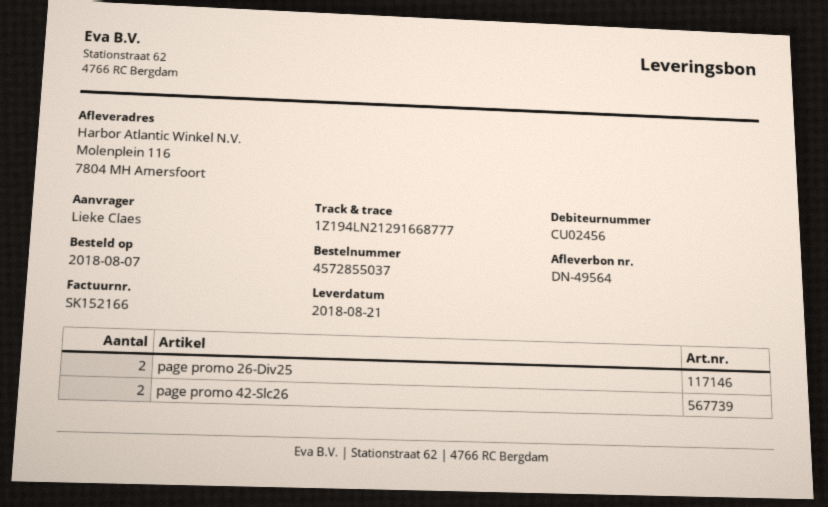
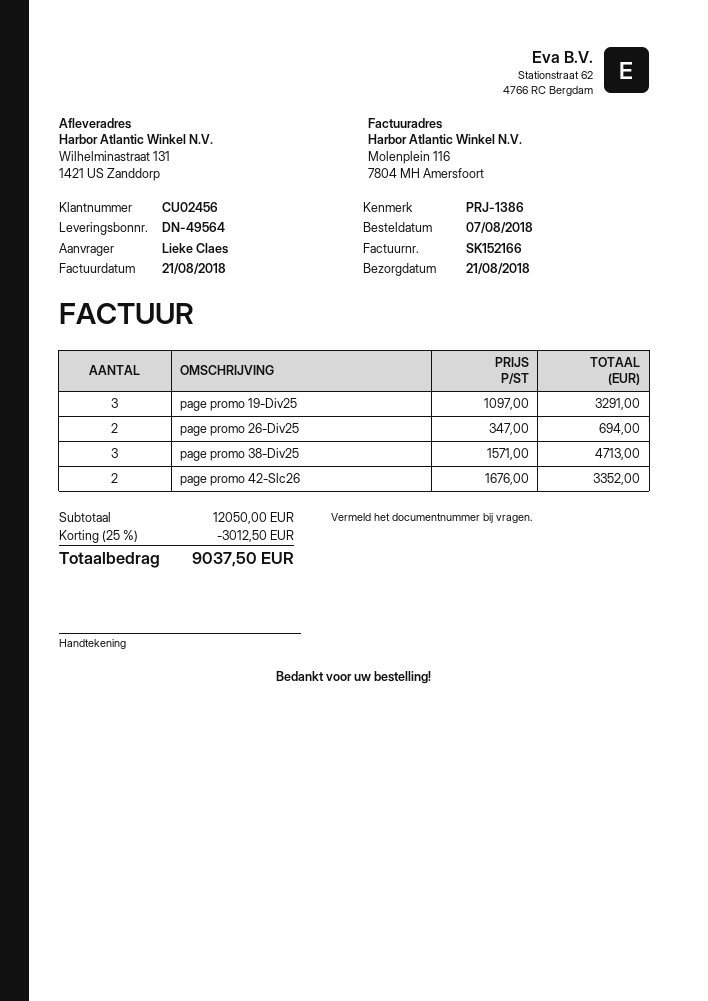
ship to: Molenplein 116, 7804 MH Amersfoort -> Wilhelminastraat 131, 1421 US Zanddorp
page promo 19-Div25: none -> 3
page promo 38-Div25: none -> 3

